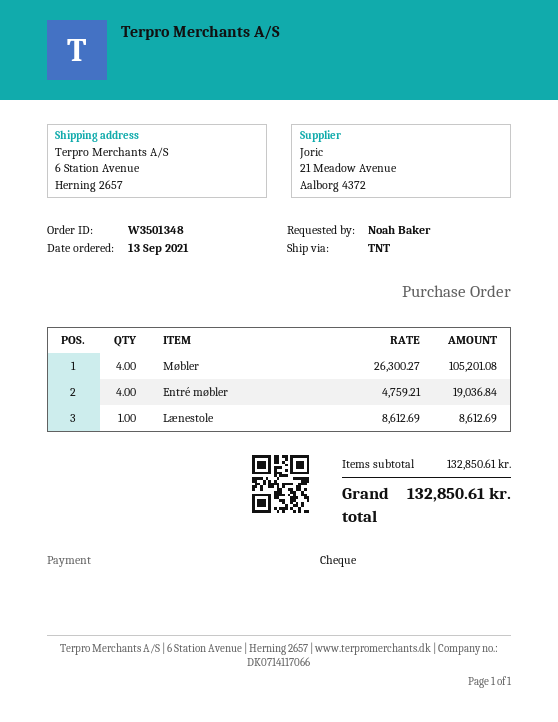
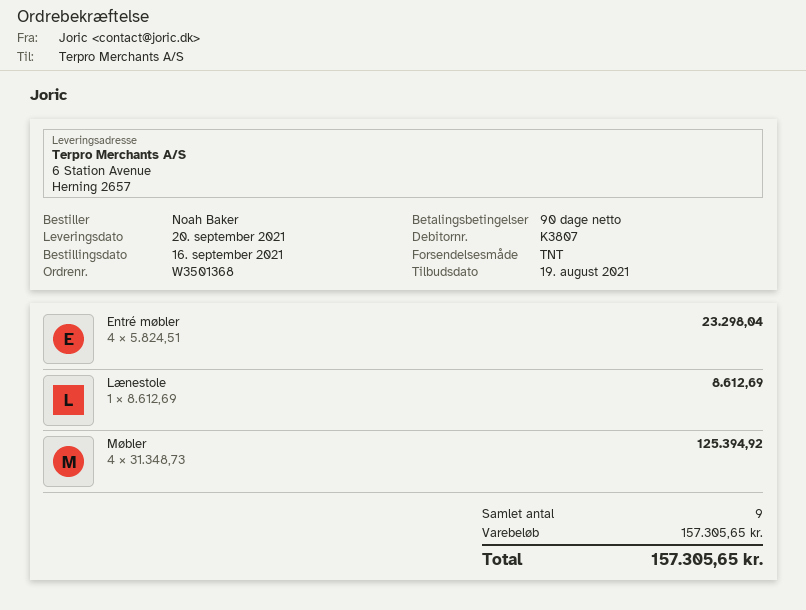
order number: W3501348 -> W3501368
order date: 2021-09-13 -> 2021-09-16
Møbler: 4 x 26300.27 = 105201.08 -> 4 x 31348.73 = 125394.92
Entré møbler: 4 x 4759.21 = 19036.84 -> 4 x 5824.51 = 23298.04
subtotal: 132850.61 -> 157305.65
total: 132850.61 -> 157305.65

